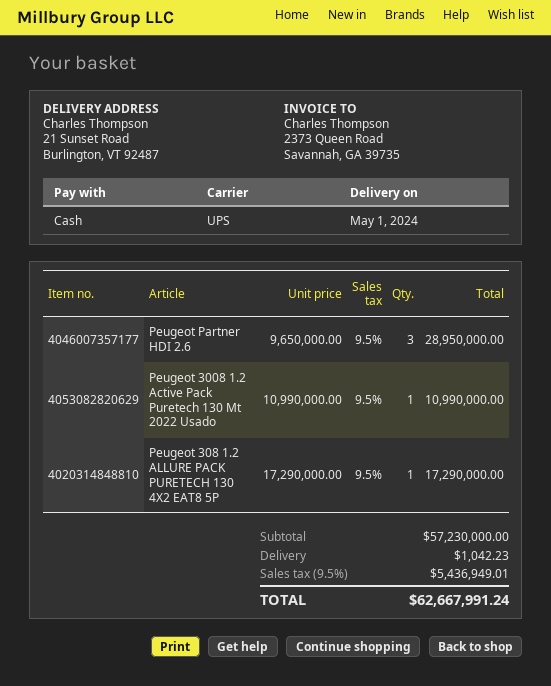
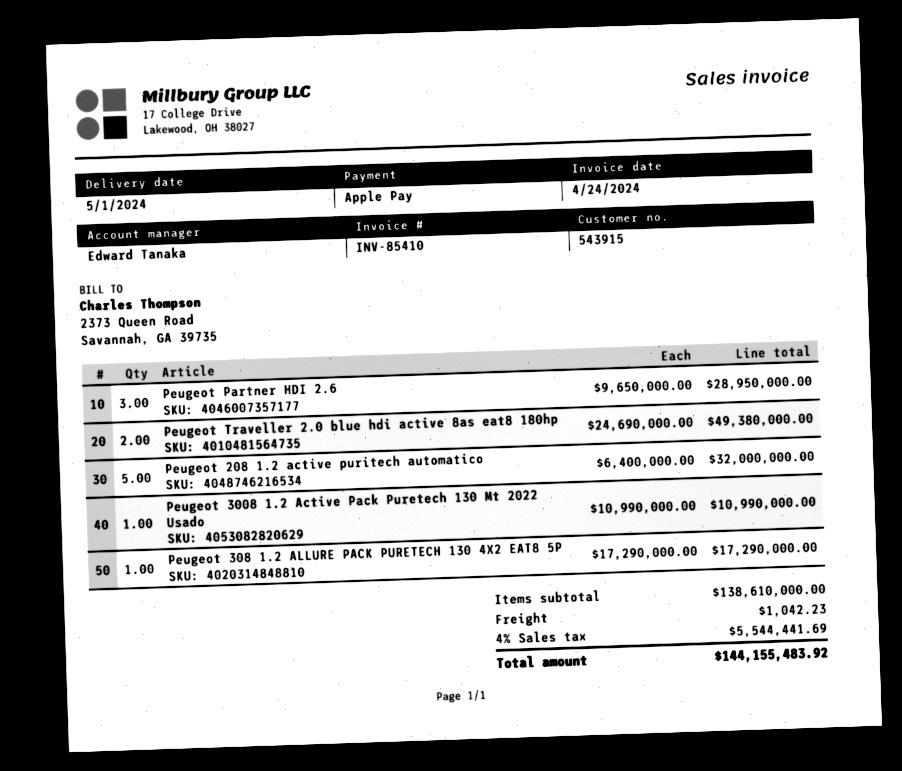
payment method: cash -> Apple Pay
Peugeot Traveller 2.0 blue hdi active 8as eat8 180hp: none -> 2 x 24690000.00 = 49380000.00
Peugeot 208 1.2 active puritech automatico: none -> 5 x 6400000.00 = 32000000.00
subtotal: 57230000.00 -> 138610000.00
tax: 9.5% = 5436949.01 -> 4% = 5544441.69
total: 62667991.24 -> 144155483.92

